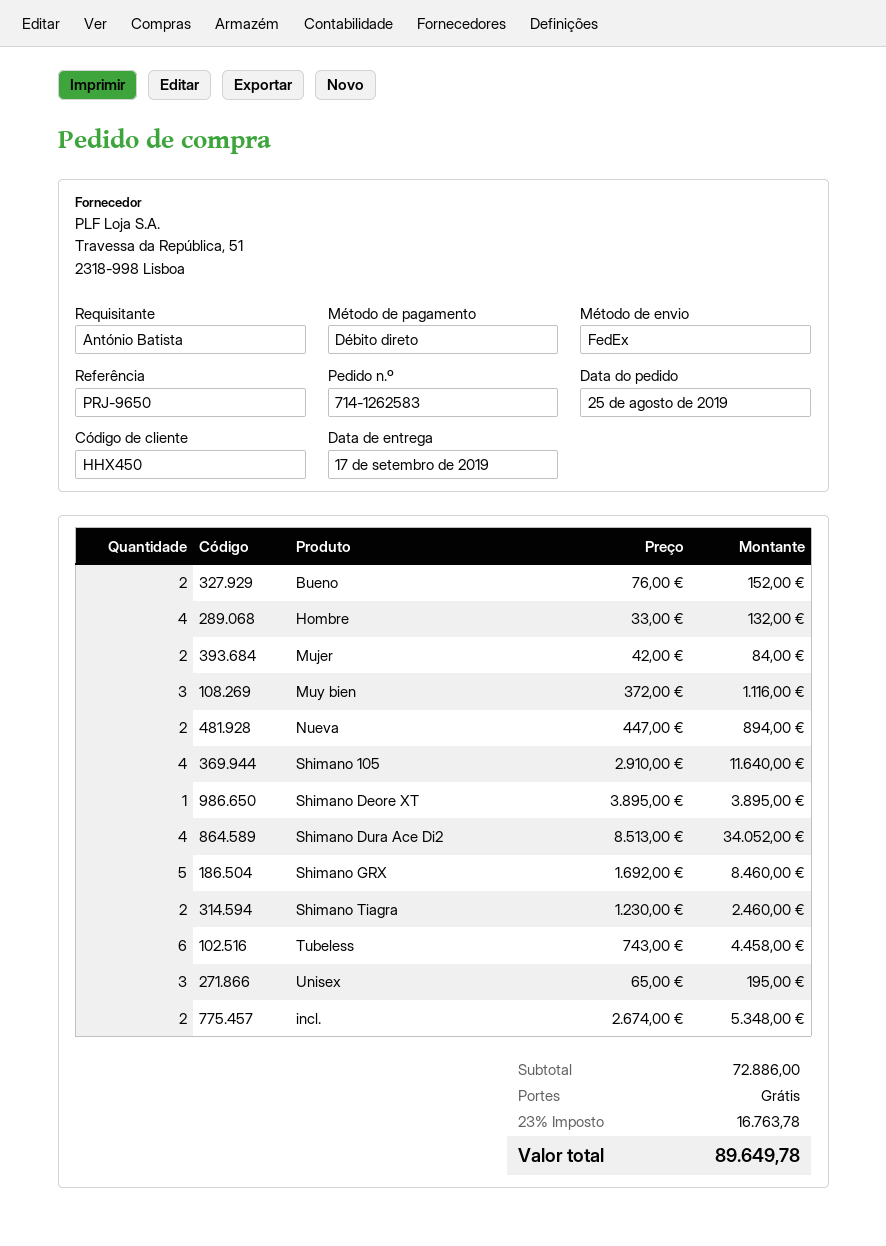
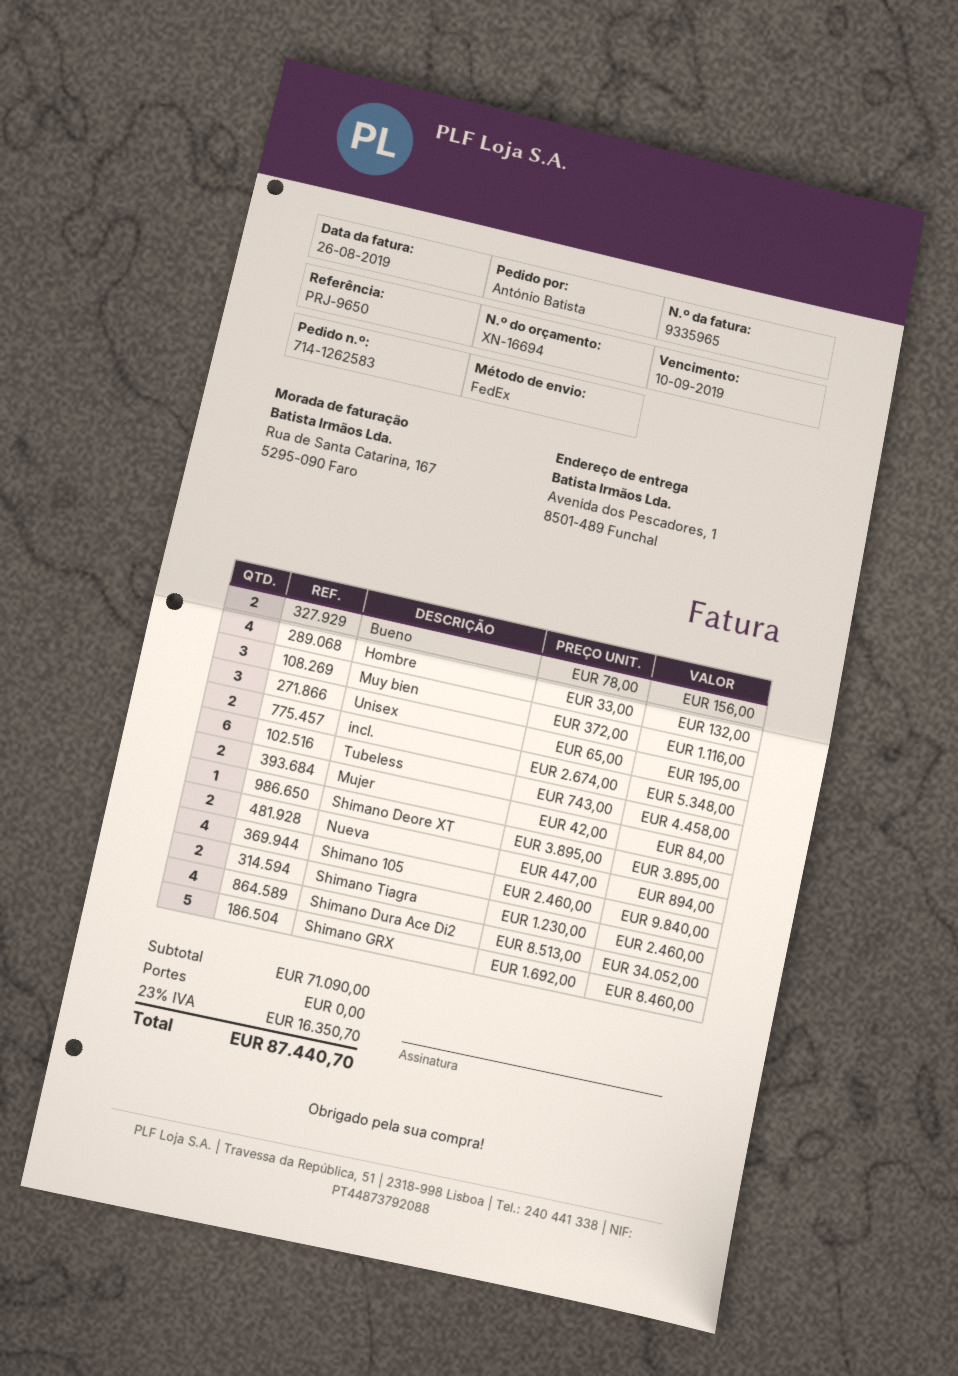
Bueno: 2 x 76.00 = 152.00 -> 2 x 78.00 = 156.00
Shimano 105: 4 x 2910.00 = 11640.00 -> 4 x 2460.00 = 9840.00
subtotal: 72886.00 -> 71090.00
tax: 23% = 16763.78 -> 23% = 16350.70
total: 89649.78 -> 87440.70

